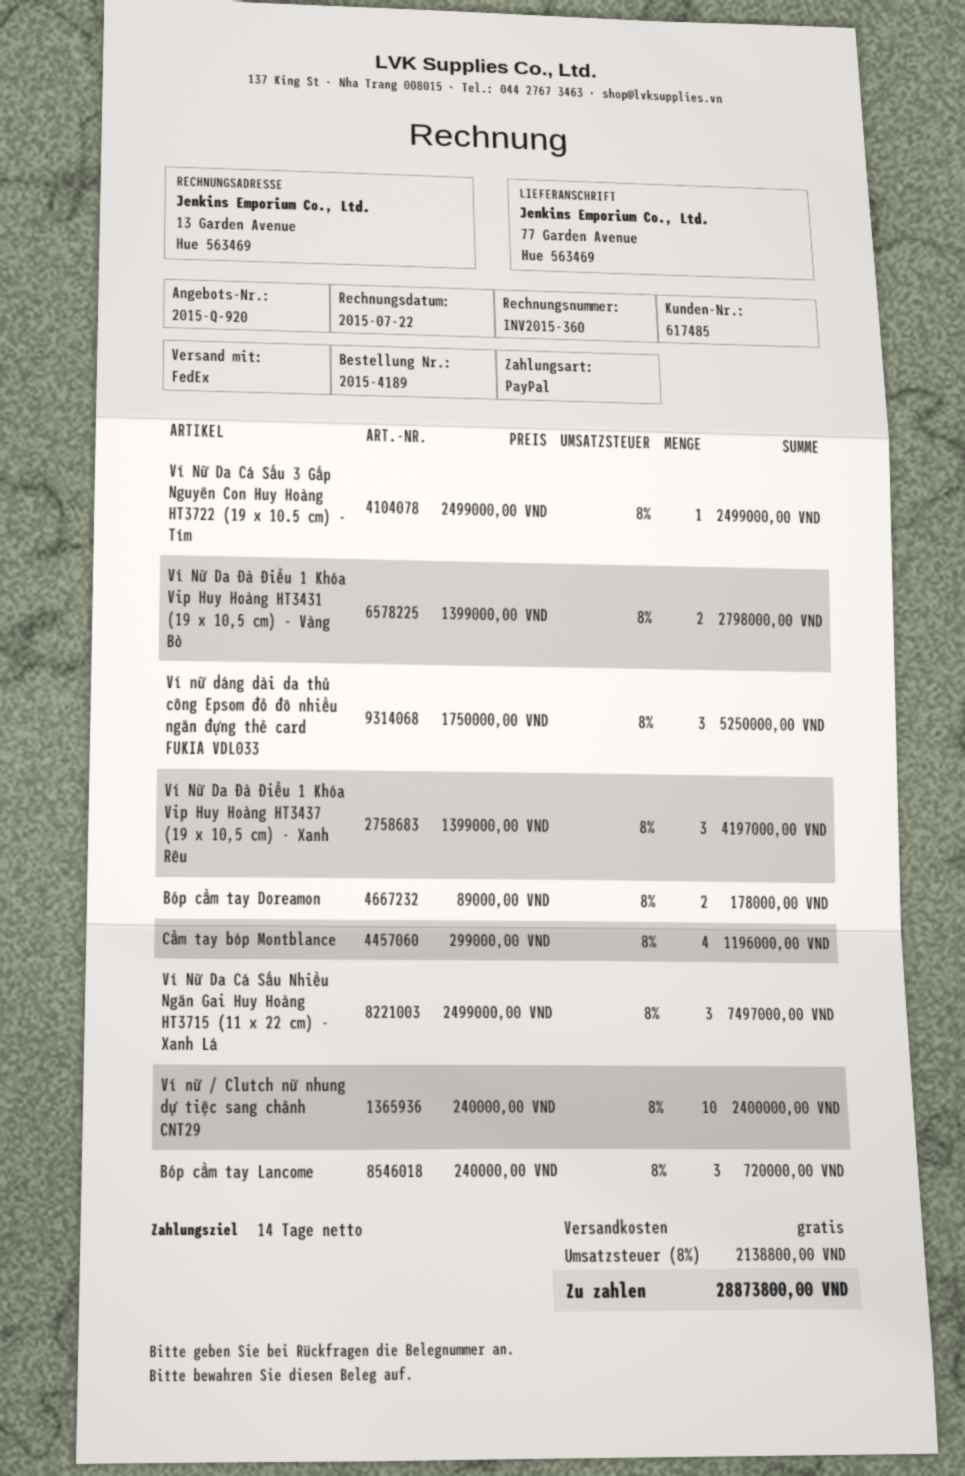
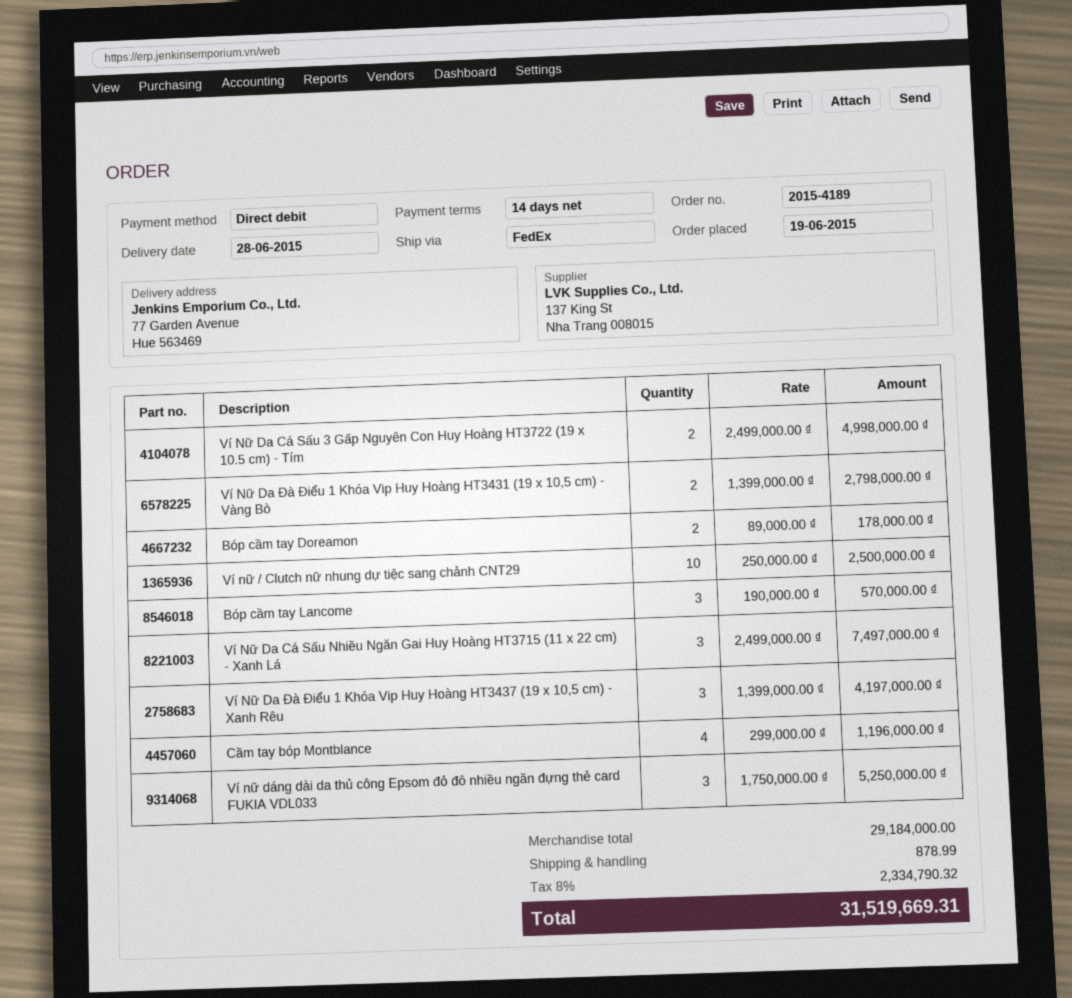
payment method: PayPal -> direct debit
Ví Nữ Da Cá Sấu 3 Gấp Nguyên Con Huy Hoàng HT3722 (19 x 10.5 cm) - Tím: 1 x 2499000.00 = 2499000.00 -> 2 x 2499000.00 = 4998000.00
Ví nữ / Clutch nữ nhung dự tiệc sang chảnh CNT29: 10 x 240000.00 = 2400000.00 -> 10 x 250000.00 = 2500000.00
Bóp cầm tay Lancome: 3 x 240000.00 = 720000.00 -> 3 x 190000.00 = 570000.00
shipping: 0.00 -> 878.99
tax: 8% = 2138800.00 -> 8% = 2334790.32
total: 28873800.00 -> 31519669.31

